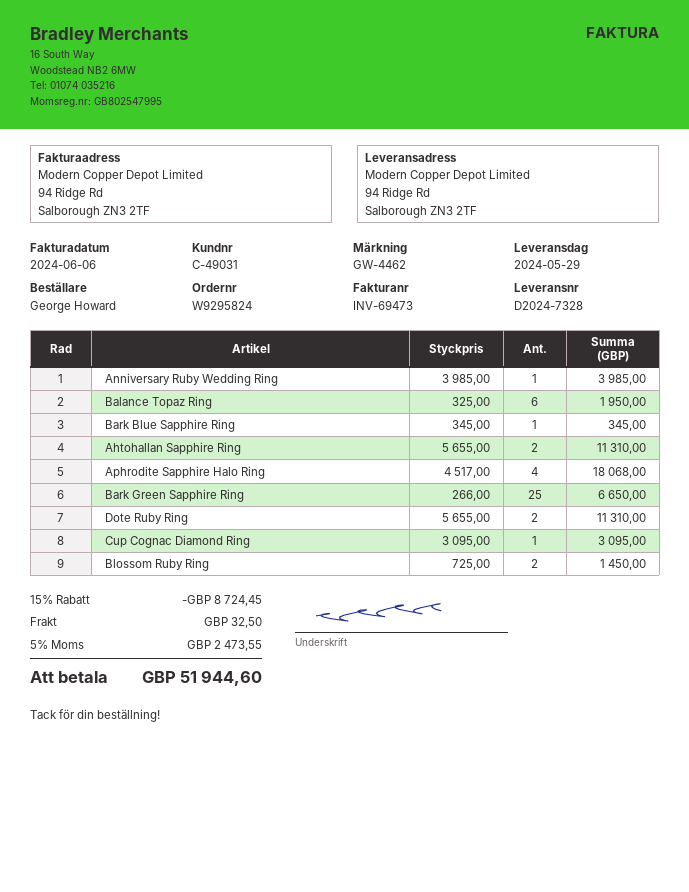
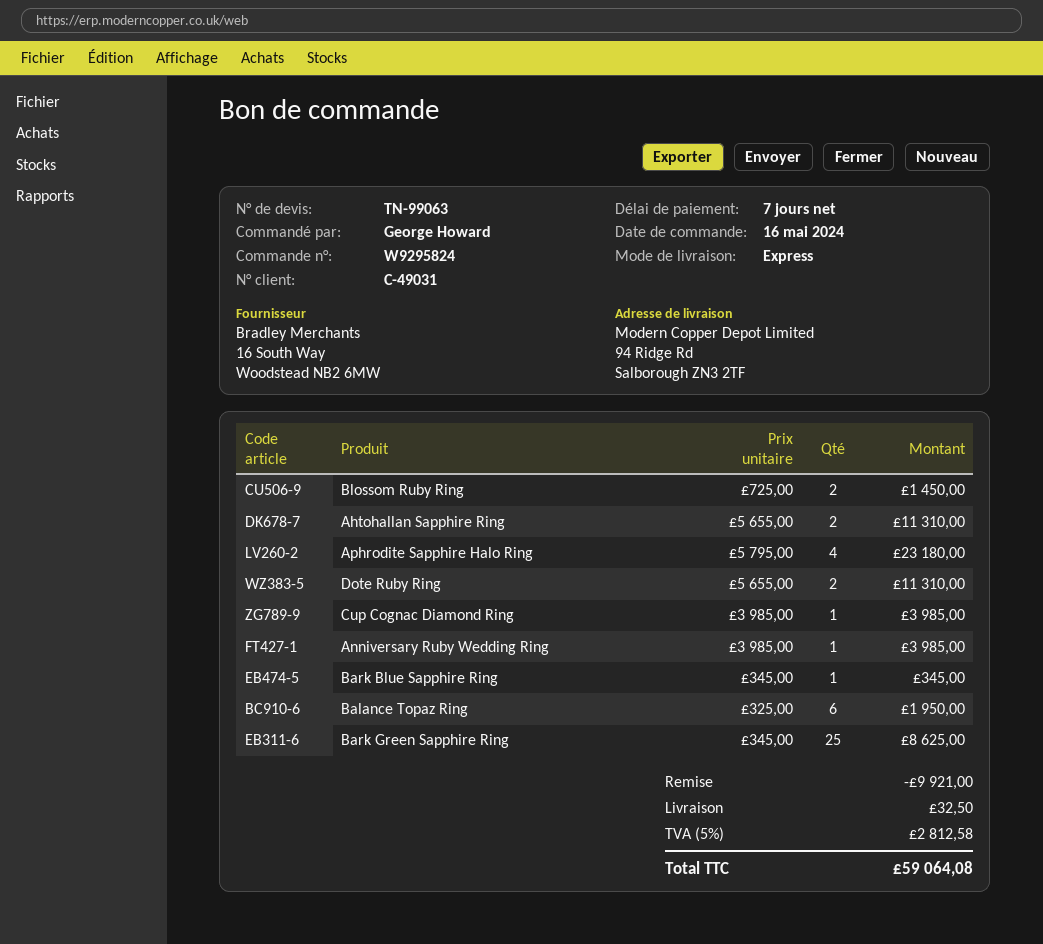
Aphrodite Sapphire Halo Ring: 4 x 4517.00 = 18068.00 -> 4 x 5795.00 = 23180.00
Bark Green Sapphire Ring: 25 x 266.00 = 6650.00 -> 25 x 345.00 = 8625.00
Cup Cognac Diamond Ring: 1 x 3095.00 = 3095.00 -> 1 x 3985.00 = 3985.00
discount: 8724.45 -> 9921.00
tax: 5% = 2473.55 -> 5% = 2812.58
total: 51944.60 -> 59064.08

